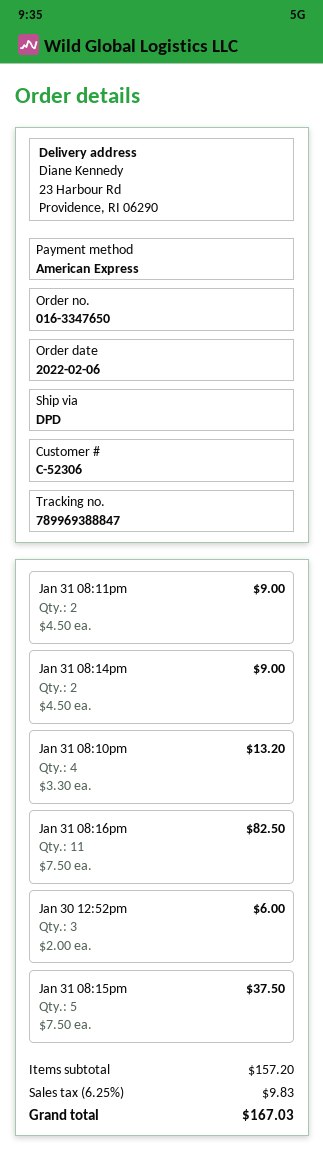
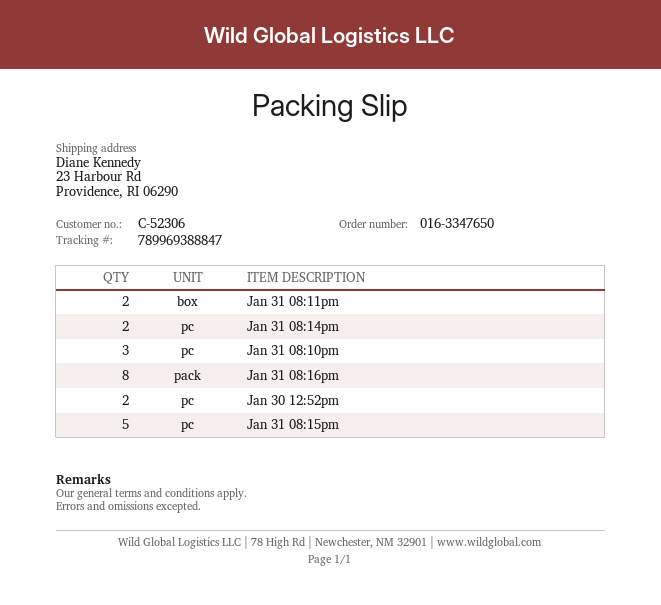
Jan 31 08:10pm: 4 -> 3
Jan 31 08:16pm: 11 -> 8
Jan 30 12:52pm: 3 -> 2

